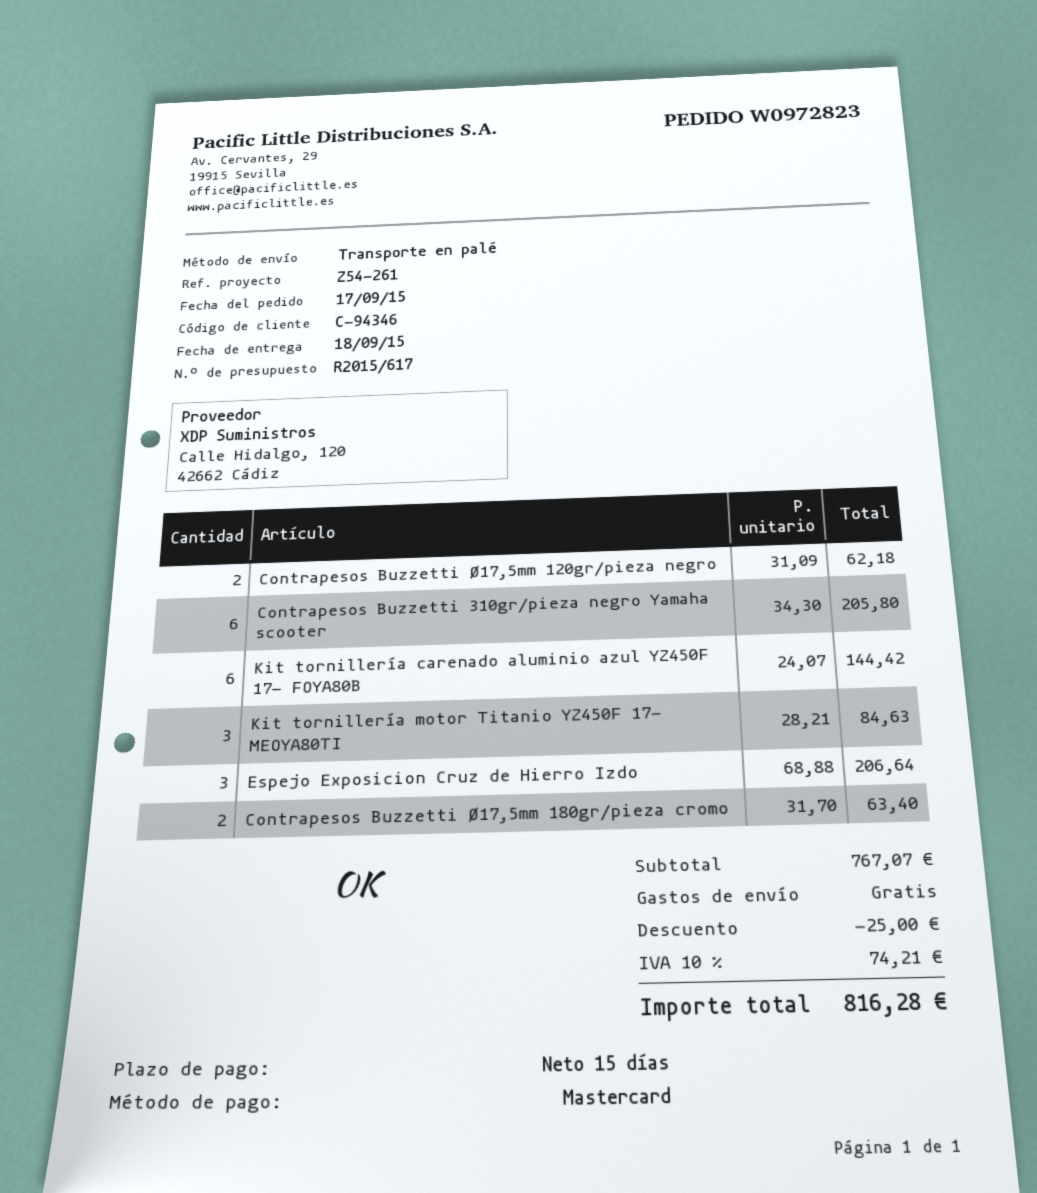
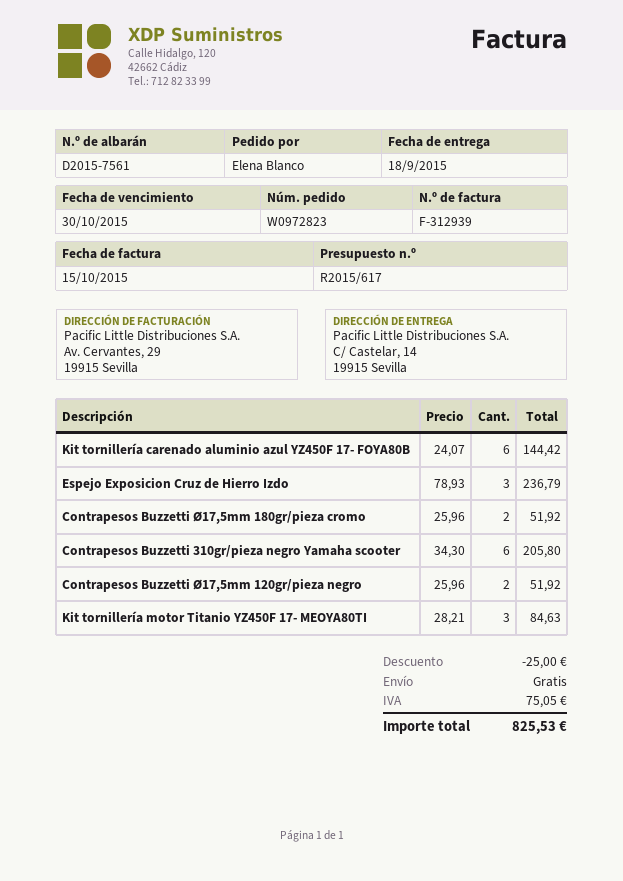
Contrapesos Buzzetti Ø17,5mm 120gr/pieza negro: 2 x 31.09 = 62.18 -> 2 x 25.96 = 51.92
Espejo Exposicion Cruz de Hierro Izdo: 3 x 68.88 = 206.64 -> 3 x 78.93 = 236.79
Contrapesos Buzzetti Ø17,5mm 180gr/pieza cromo: 2 x 31.70 = 63.40 -> 2 x 25.96 = 51.92
tax: 74.21 -> 75.05
total: 816.28 -> 825.53

